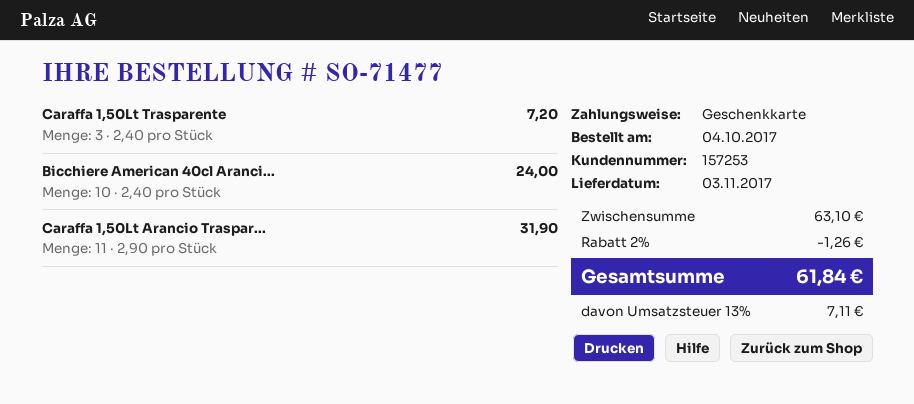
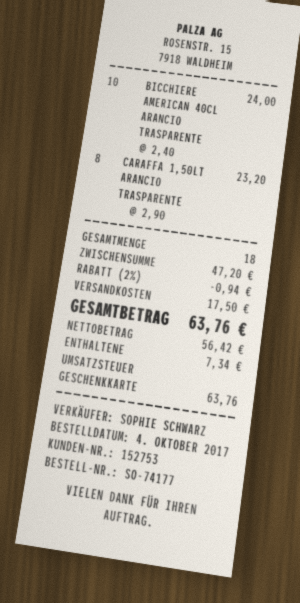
order number: SO-71477 -> SO-74177
customer number: 157253 -> 152753
Caraffa 1,50Lt Trasparente: 3 x 2.40 = 7.20 -> none
Caraffa 1,50Lt Arancio Traspar...: 11 x 2.90 = 31.90 -> 8 x 2.90 = 23.20
subtotal: 63.10 -> 47.20
discount: 2% = 1.26 -> 2% = 0.94
shipping: none -> 17.50
tax: 7.11 -> 7.34
total: 61.84 -> 63.76

